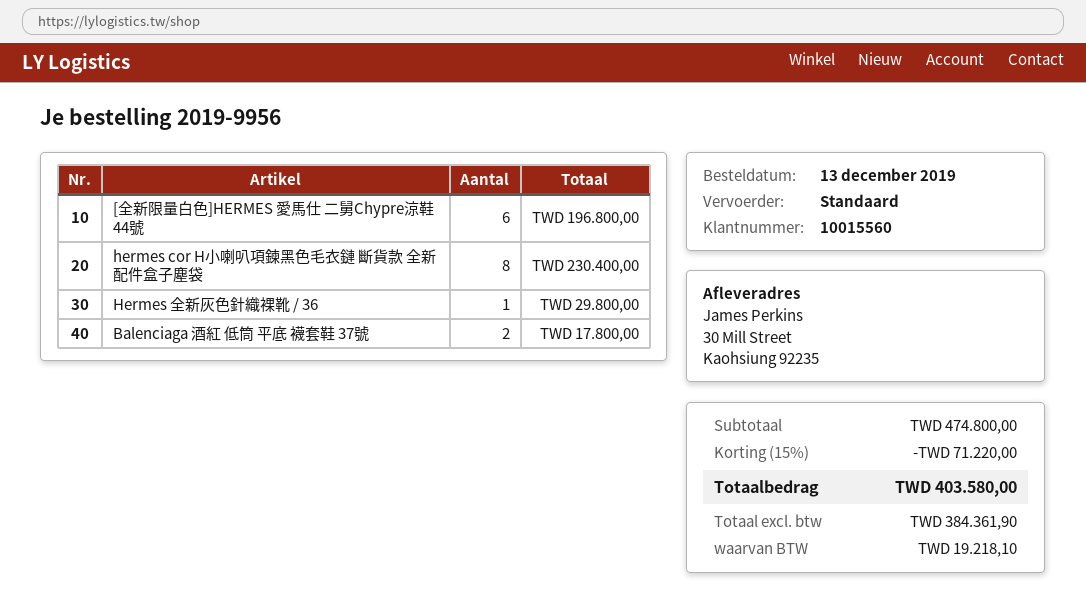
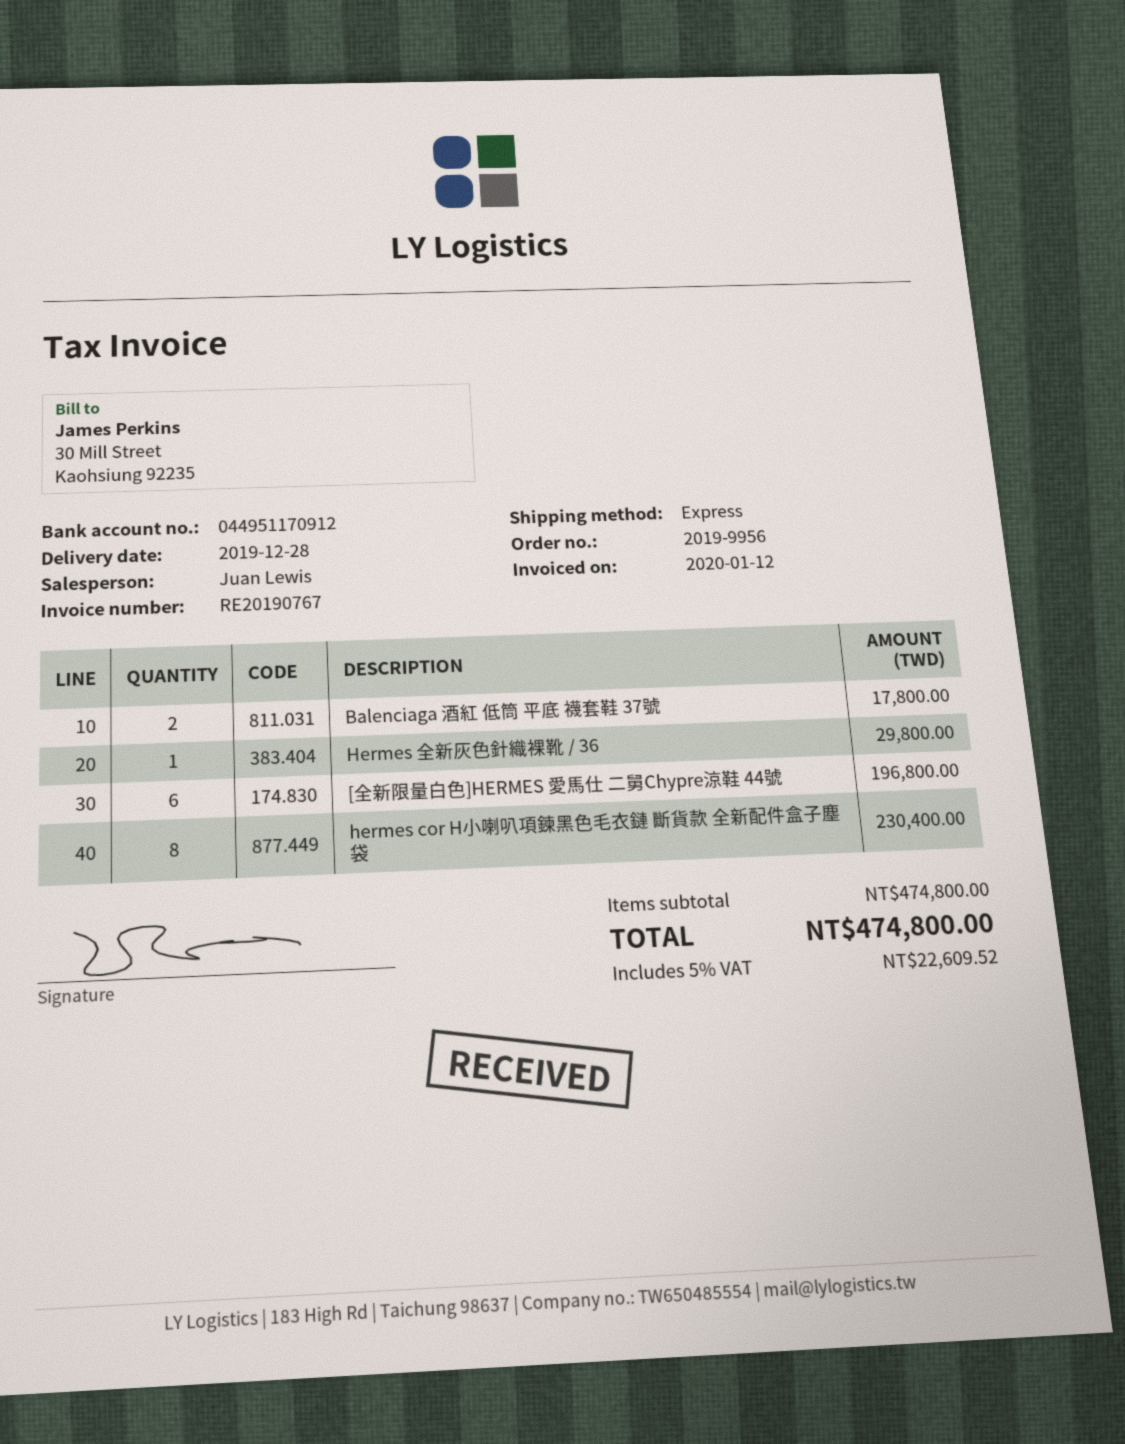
shipping method: standard -> express
discount: 15% = 71220.00 -> none
tax: 19218.10 -> 22609.52
total: 403580.00 -> 474800.00

